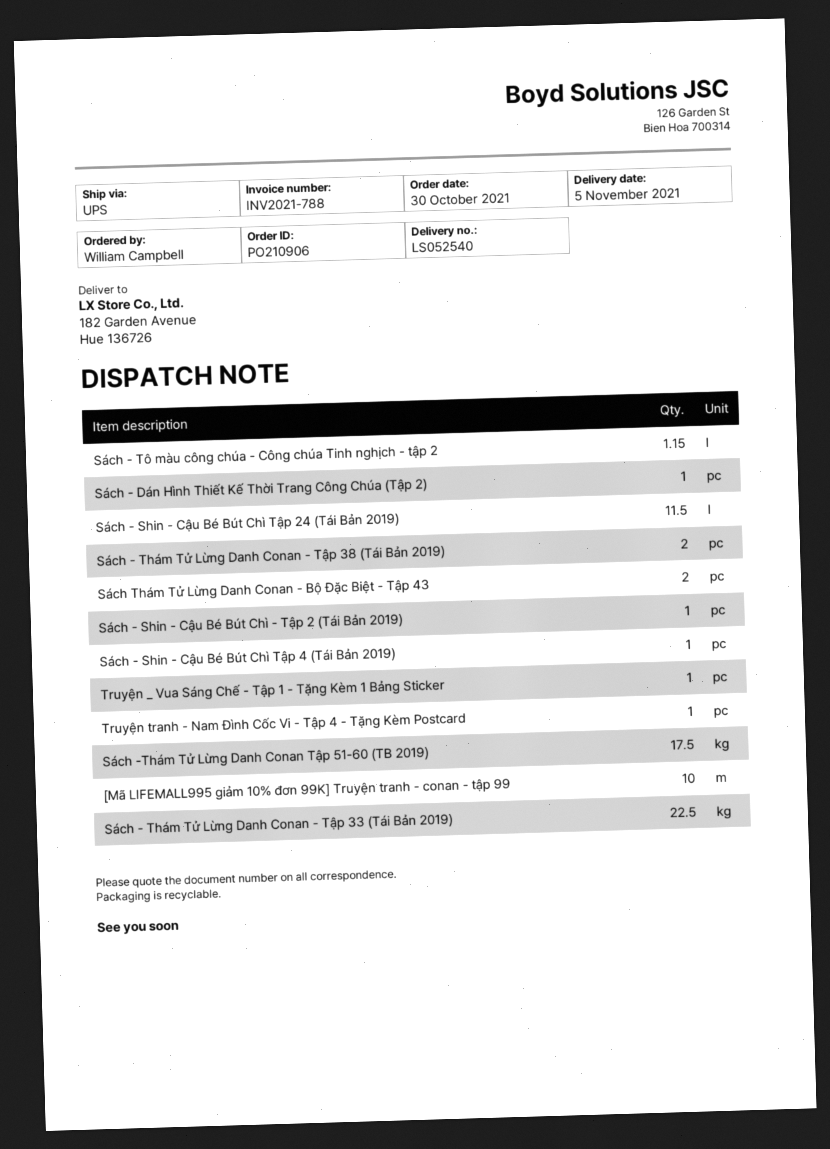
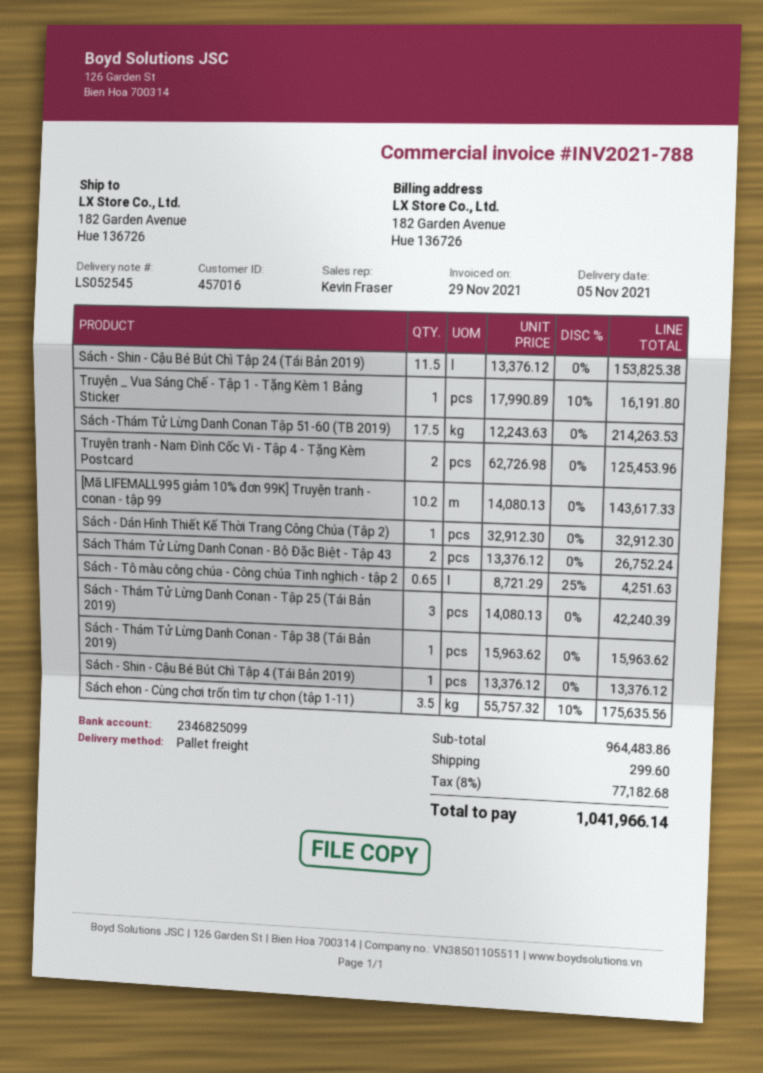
delivery note number: LS052540 -> LS052545
shipping method: UPS -> pallet freight
Sách - Tô màu công chúa - Công chúa Tinh nghịch - tập 2: 1.15 -> 0.65
Sách - Thám Tử Lừng Danh Conan - Tập 38 (Tái Bản 2019): 2 -> 1
Sách - Shin - Cậu Bé Bút Chì - Tập 2 (Tái Bản 2019): 1 -> none
Truyện tranh - Nam Đình Cốc Vi - Tập 4 - Tặng Kèm Postcard: 1 -> 2
[Mã LIFEMALL995 giảm 10% đơn 99K] Truyện tranh - conan - tập 99: 10 -> 10.2
Sách - Thám Tử Lừng Danh Conan - Tập 33 (Tái Bản 2019): 22.5 -> none
Sách - Thám Tử Lừng Danh Conan - Tập 25 (Tái Bản 2019): none -> 3
Sách ehon - Cùng chơi trốn tìm tự chọn (tập 1-11): none -> 3.5

